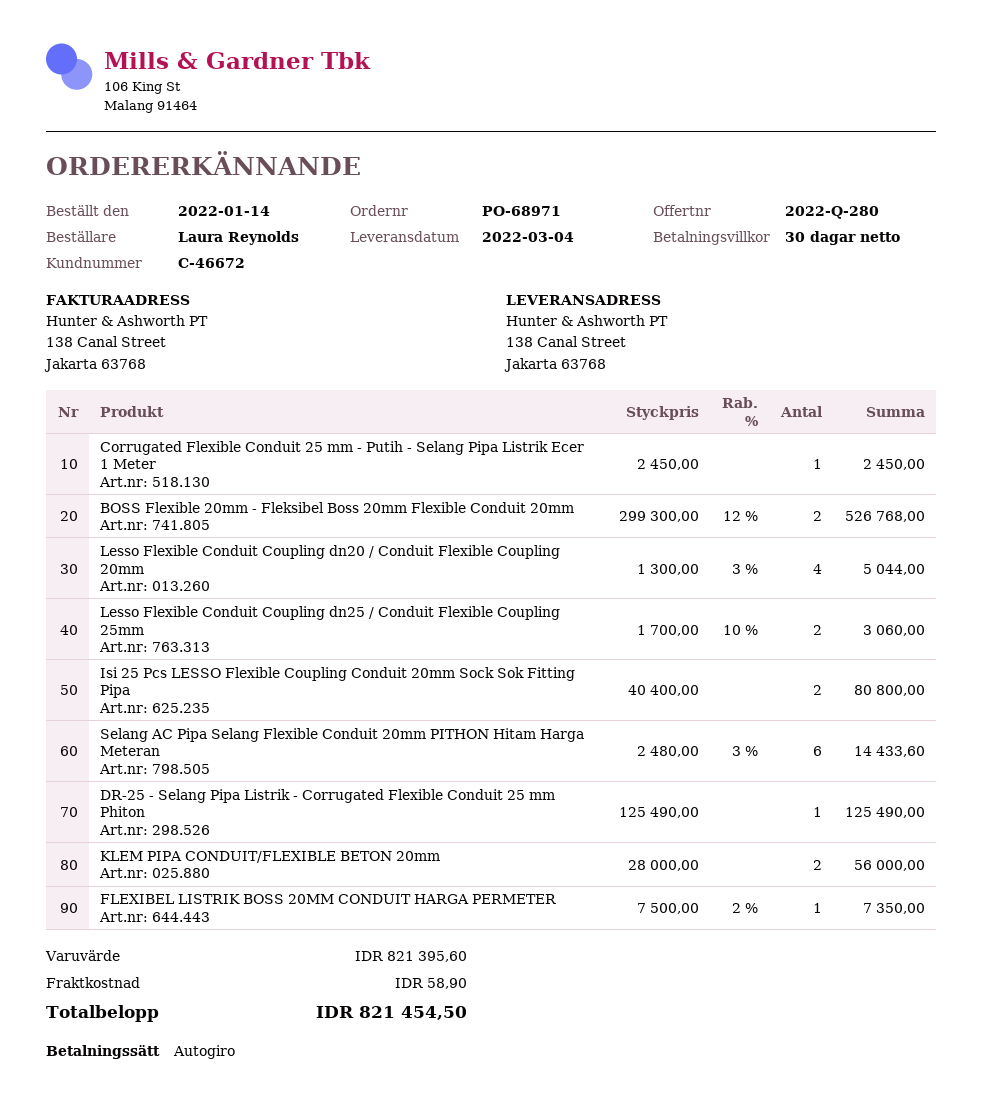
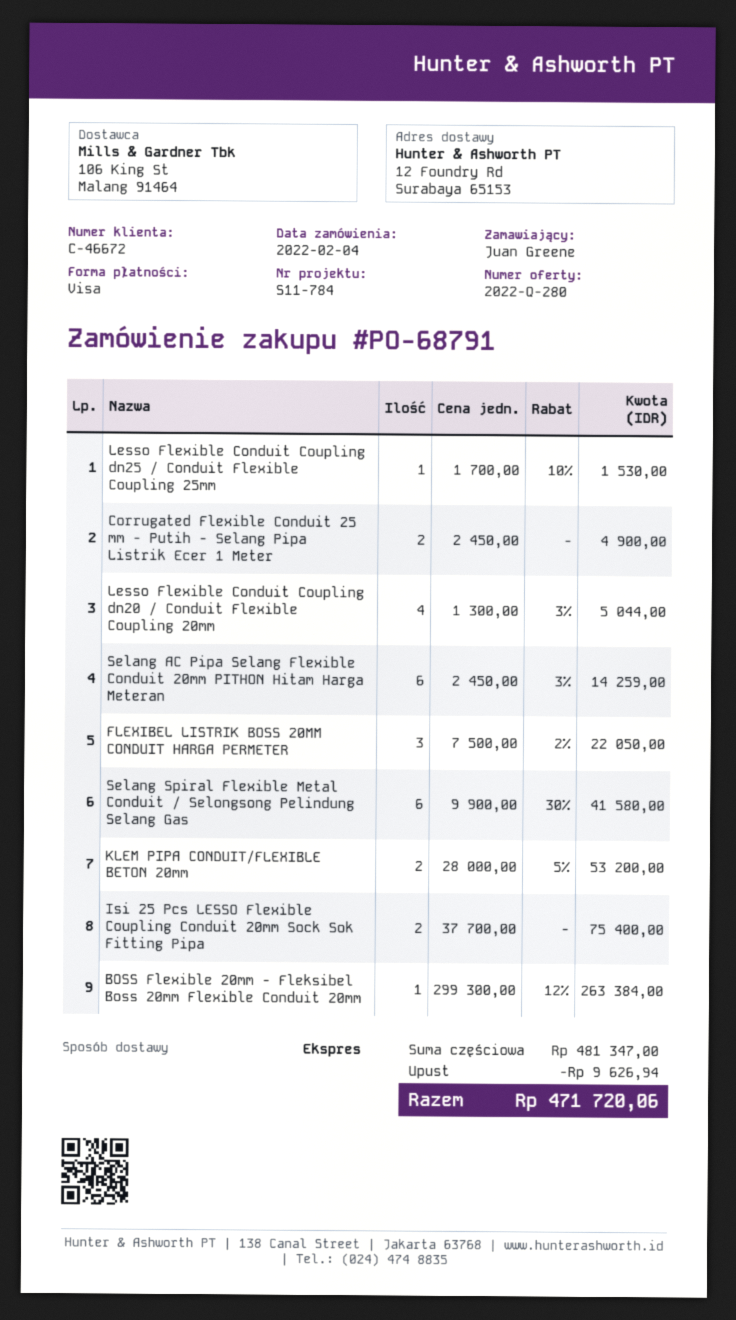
order number: PO-68971 -> PO-68791
order date: 2022-01-14 -> 2022-02-04
ordered by: Laura Reynolds -> Juan Greene
payment method: direct debit -> Visa
ship to: 138 Canal Street, Jakarta 63768 -> 12 Foundry Rd, Surabaya 65153
Corrugated Flexible Conduit 25 mm - Putih - Selang Pipa Listrik Ecer 1 Meter: 1 x 2450.00 = 2450.00 -> 2 x 2450.00 = 4900.00
BOSS Flexible 20mm - Fleksibel Boss 20mm Flexible Conduit 20mm: 2 x 299300.00 - 12% = 526768.00 -> 1 x 299300.00 - 12% = 263384.00
Lesso Flexible Conduit Coupling dn25 / Conduit Flexible Coupling 25mm: 2 x 1700.00 - 10% = 3060.00 -> 1 x 1700.00 - 10% = 1530.00
Isi 25 Pcs LESSO Flexible Coupling Conduit 20mm Sock Sok Fitting Pipa: 2 x 40400.00 = 80800.00 -> 2 x 37700.00 = 75400.00
Selang AC Pipa Selang Flexible Conduit 20mm PITHON Hitam Harga Meteran: 6 x 2480.00 - 3% = 14433.60 -> 6 x 2450.00 - 3% = 14259.00
DR-25 - Selang Pipa Listrik - Corrugated Flexible Conduit 25 mm Phiton: 1 x 125490.00 = 125490.00 -> none
KLEM PIPA CONDUIT/FLEXIBLE BETON 20mm: 2 x 28000.00 = 56000.00 -> 2 x 28000.00 - 5% = 53200.00
FLEXIBEL LISTRIK BOSS 20MM CONDUIT HARGA PERMETER: 1 x 7500.00 - 2% = 7350.00 -> 3 x 7500.00 - 2% = 22050.00
Selang Spiral Flexible Metal Conduit / Selongsong Pelindung Selang Gas: none -> 6 x 9900.00 - 30% = 41580.00
subtotal: 821395.60 -> 481347.00
discount: none -> 9626.94
shipping: 58.90 -> none
total: 821454.50 -> 471720.06

